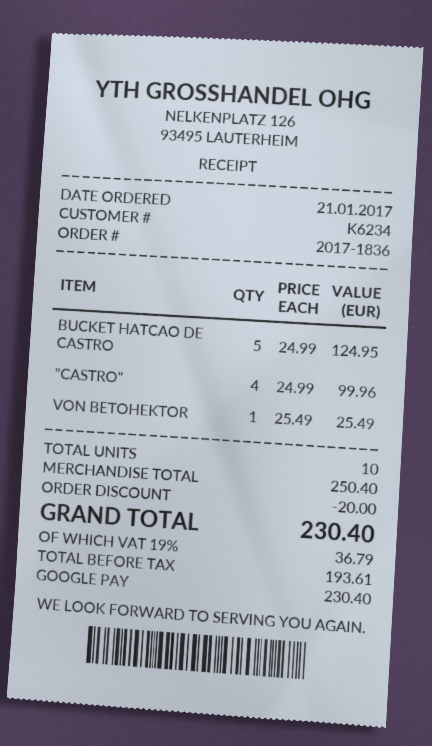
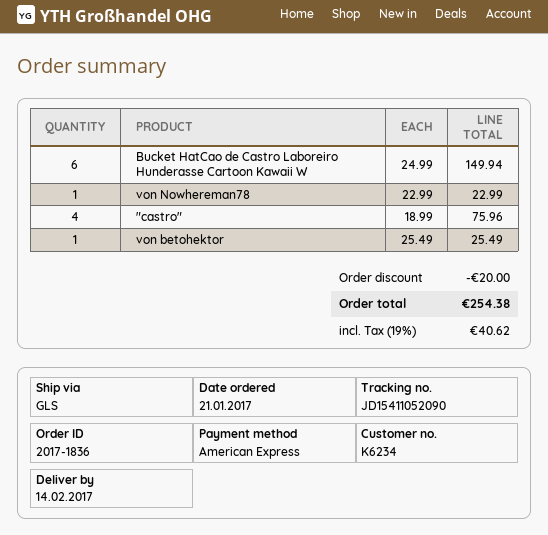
payment method: Google Pay -> American Express
BUCKET HATCAO DE CASTRO: 5 x 24.99 = 124.95 -> 6 x 24.99 = 149.94
"CASTRO": 4 x 24.99 = 99.96 -> 4 x 18.99 = 75.96
von Nowhereman78: none -> 1 x 22.99 = 22.99
tax: 19% = 36.79 -> 19% = 40.62
total: 230.40 -> 254.38

